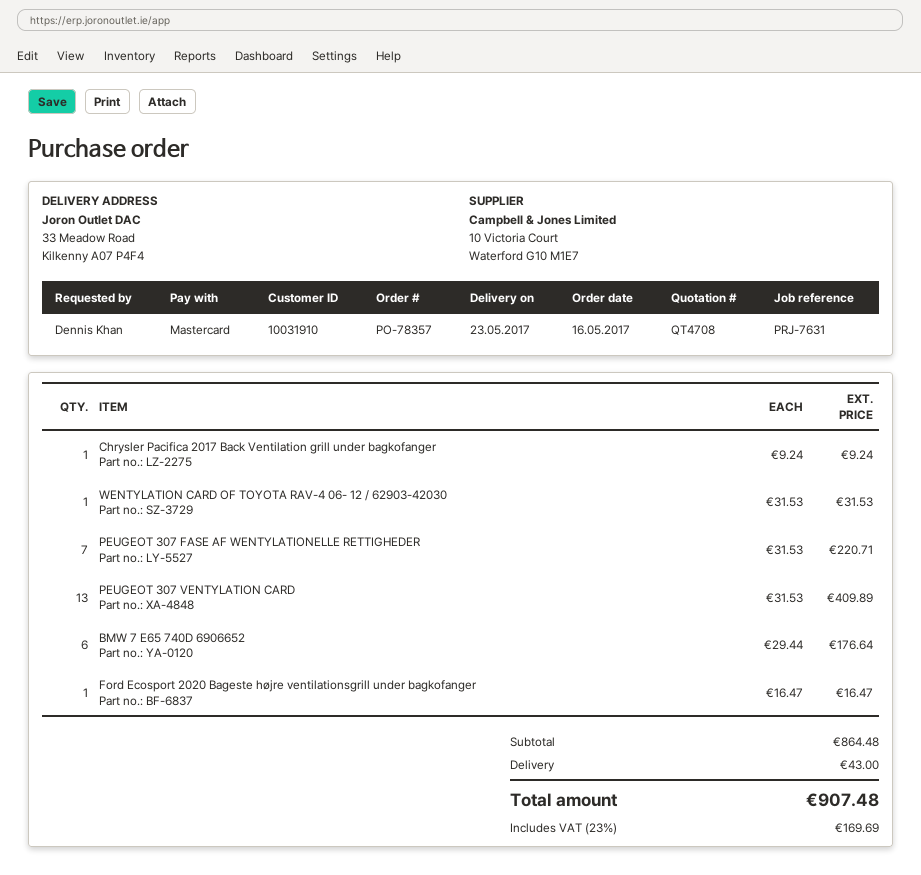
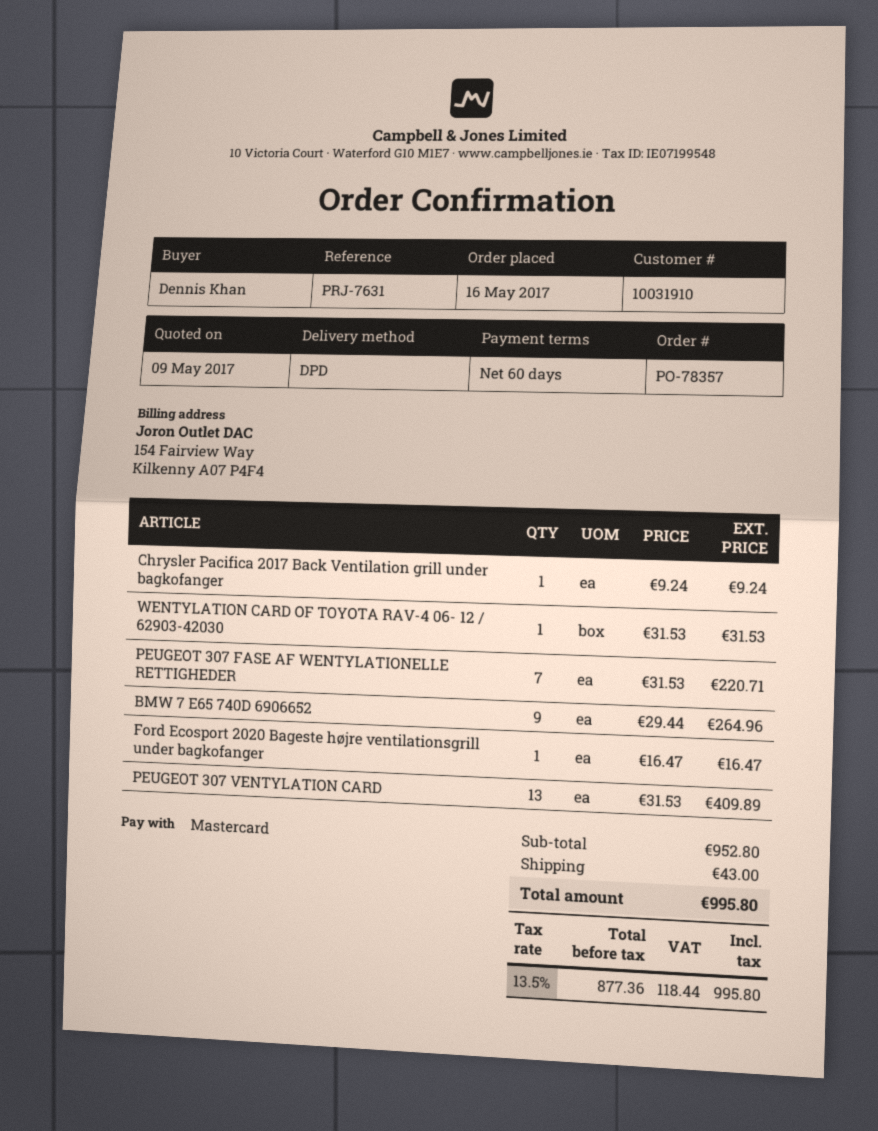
BMW 7 E65 740D 6906652: 6 x 29.44 = 176.64 -> 9 x 29.44 = 264.96
subtotal: 864.48 -> 952.80
tax: 23% = 169.69 -> 13.5% = 118.44
total: 907.48 -> 995.80

